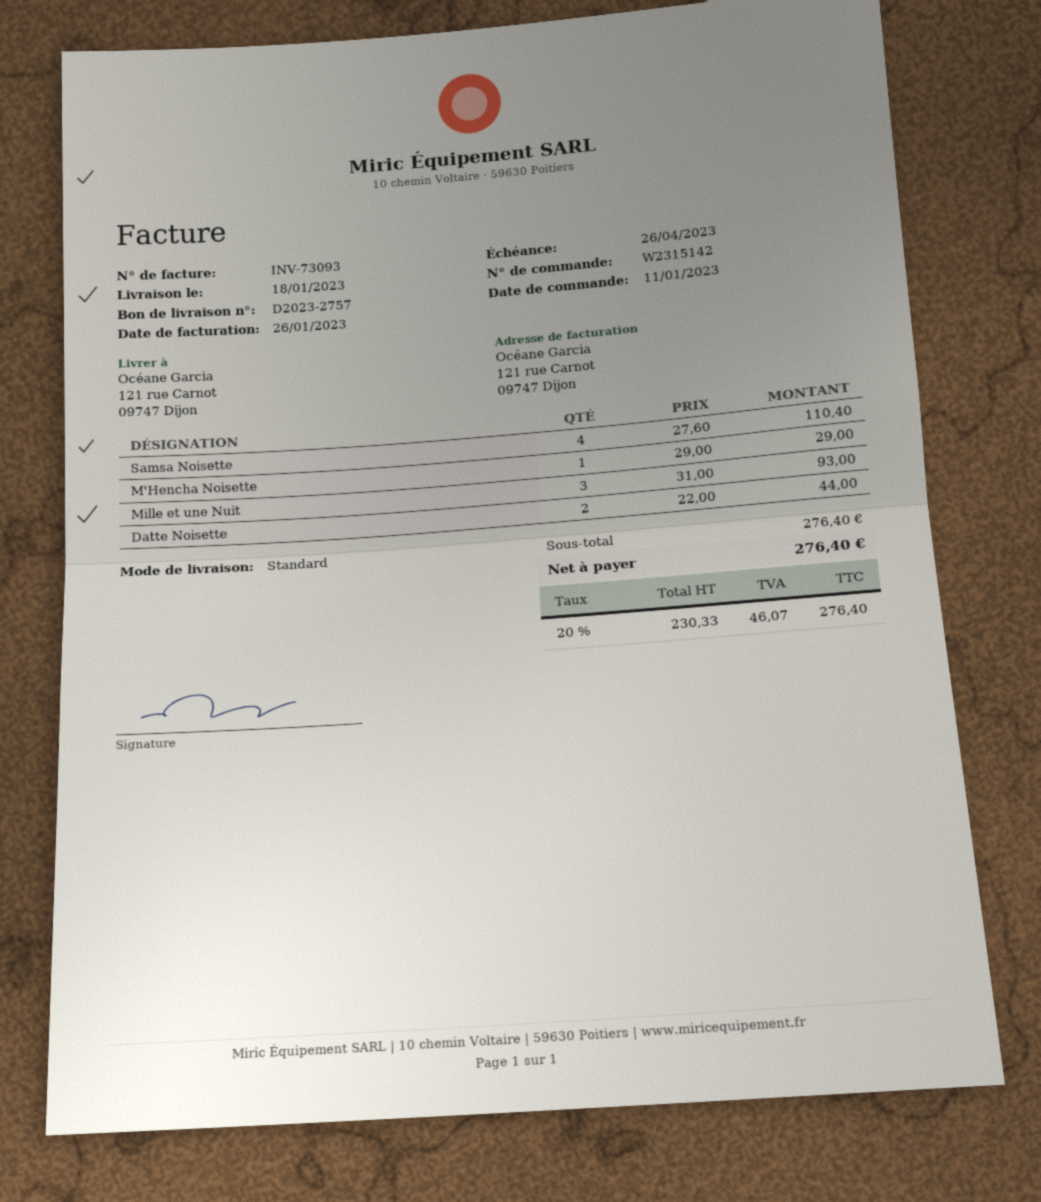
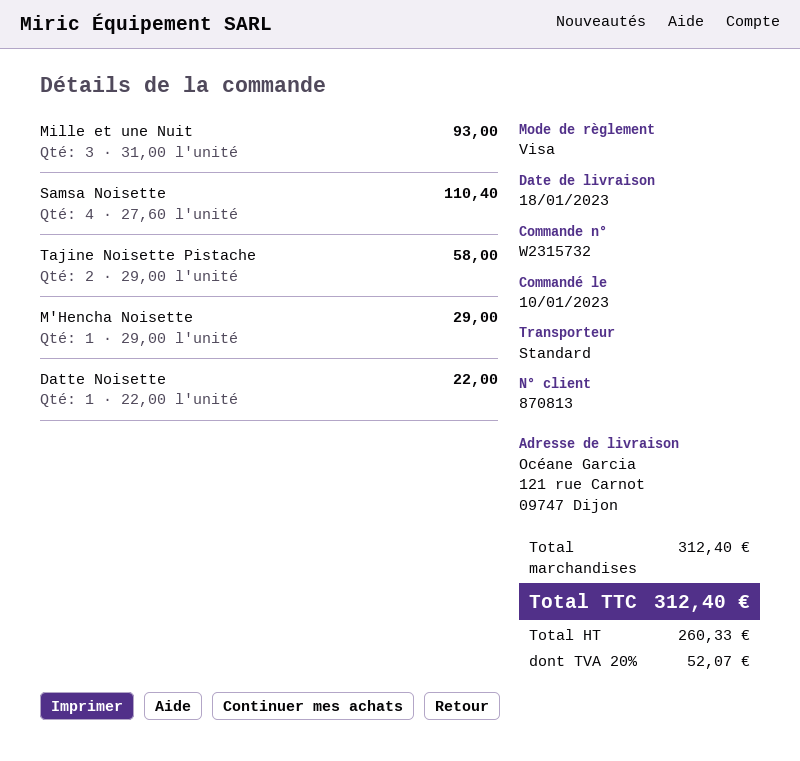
order number: W2315142 -> W2315732
order date: 2023-01-11 -> 2023-01-10
Datte Noisette: 2 x 22.00 = 44.00 -> 1 x 22.00 = 22.00
Tajine Noisette Pistache: none -> 2 x 29.00 = 58.00
subtotal: 276.40 -> 312.40
net: 230.33 -> 260.33
tax: 20% = 46.07 -> 20% = 52.07
total: 276.40 -> 312.40

